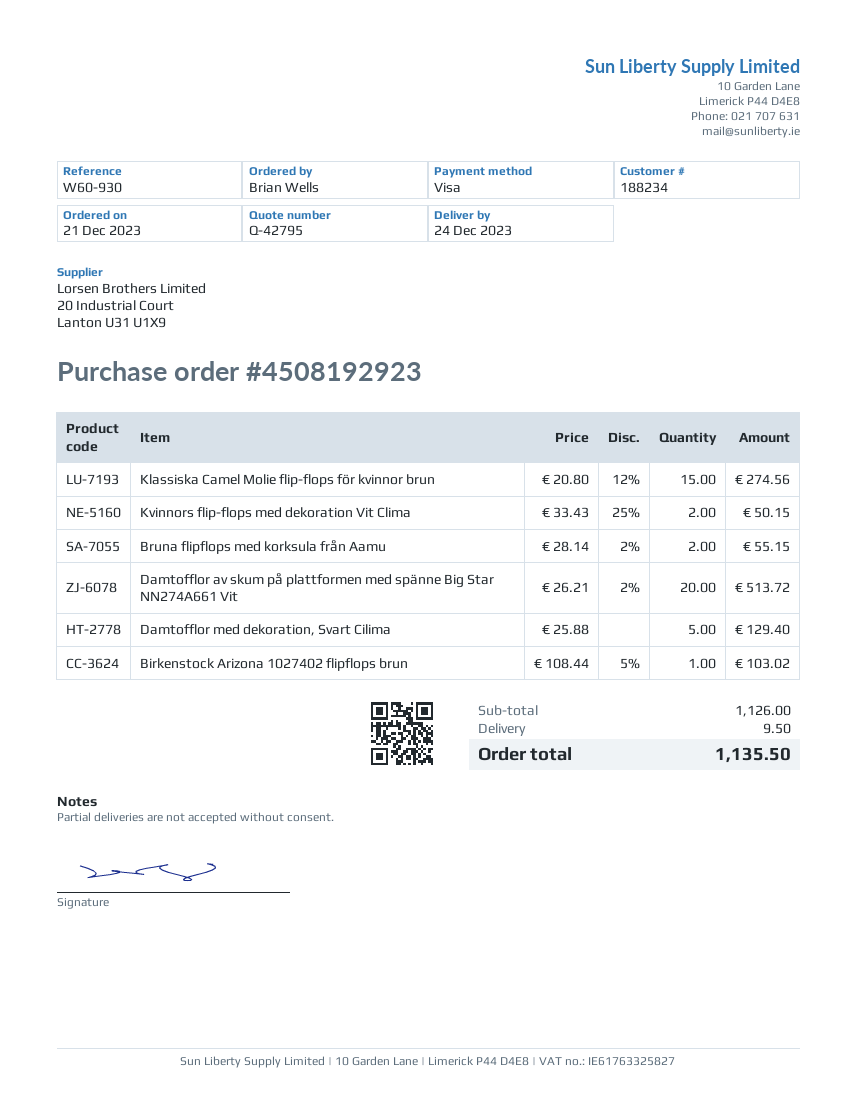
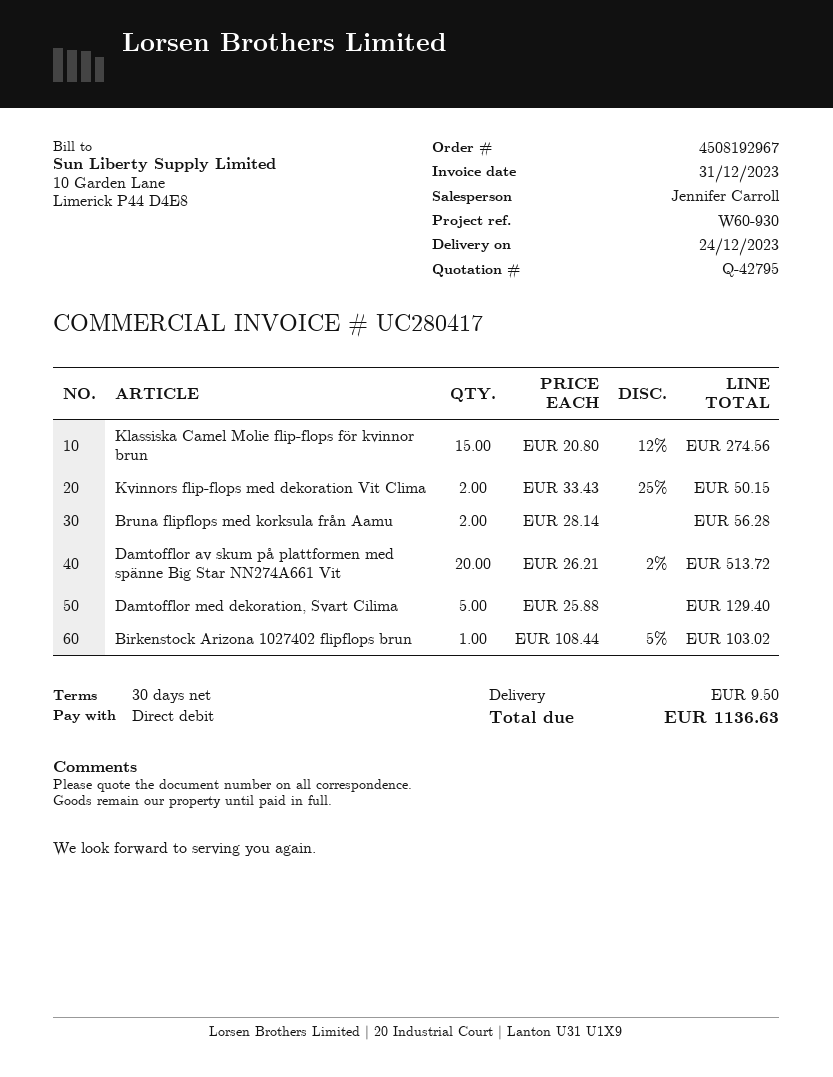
order number: 4508192923 -> 4508192967
payment method: Visa -> direct debit
Bruna flipflops med korksula från Aamu: 2 x 28.14 - 2% = 55.15 -> 2 x 28.14 = 56.28
total: 1135.50 -> 1136.63

